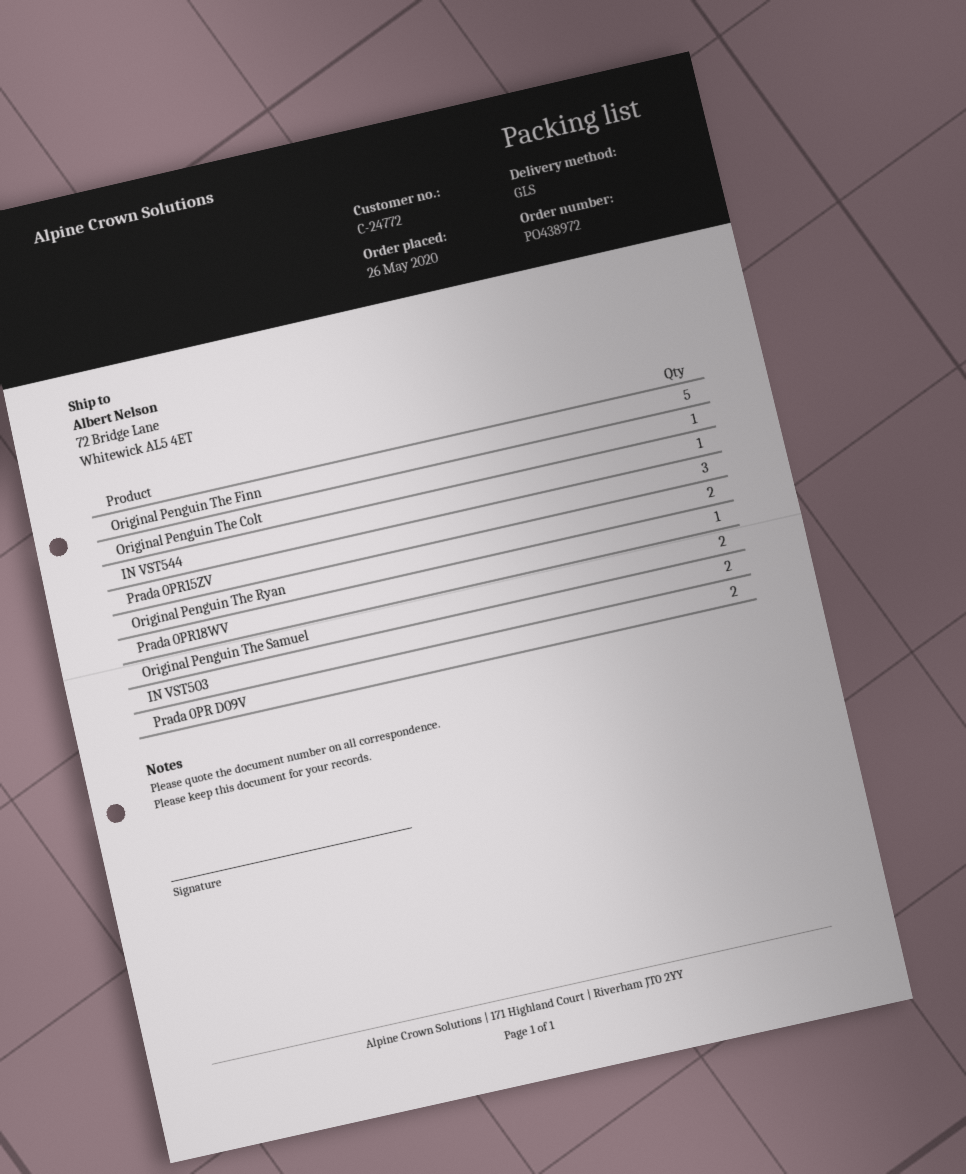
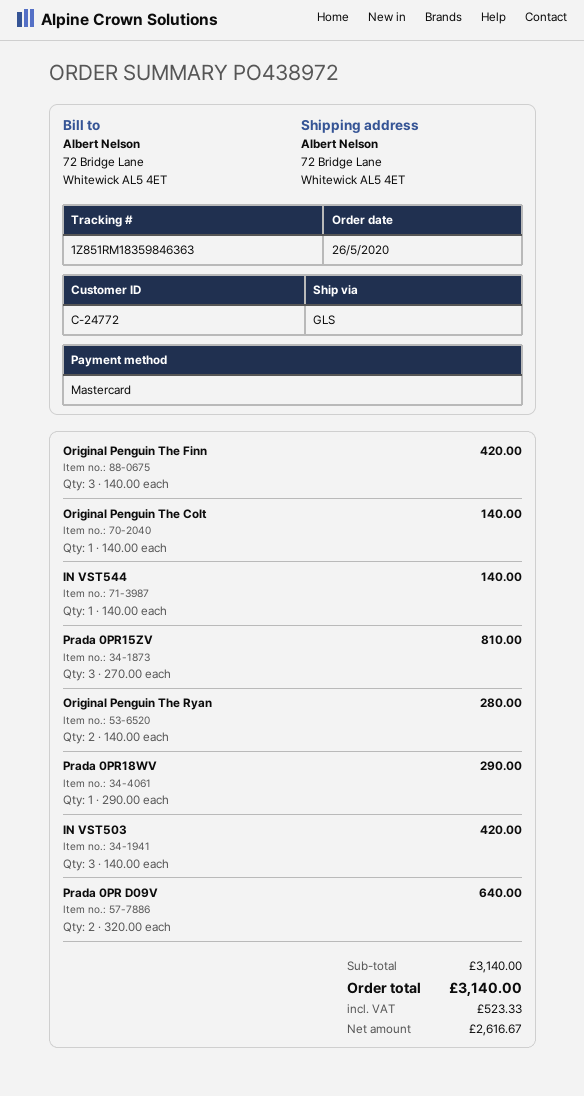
Original Penguin The Finn: 5 -> 3
Original Penguin The Samuel: 2 -> none
IN VST503: 2 -> 3

